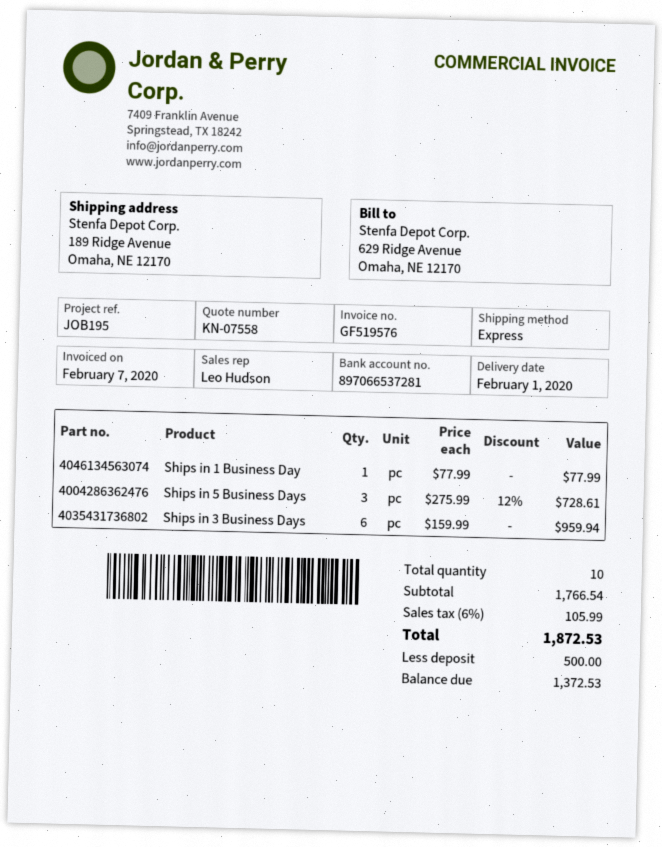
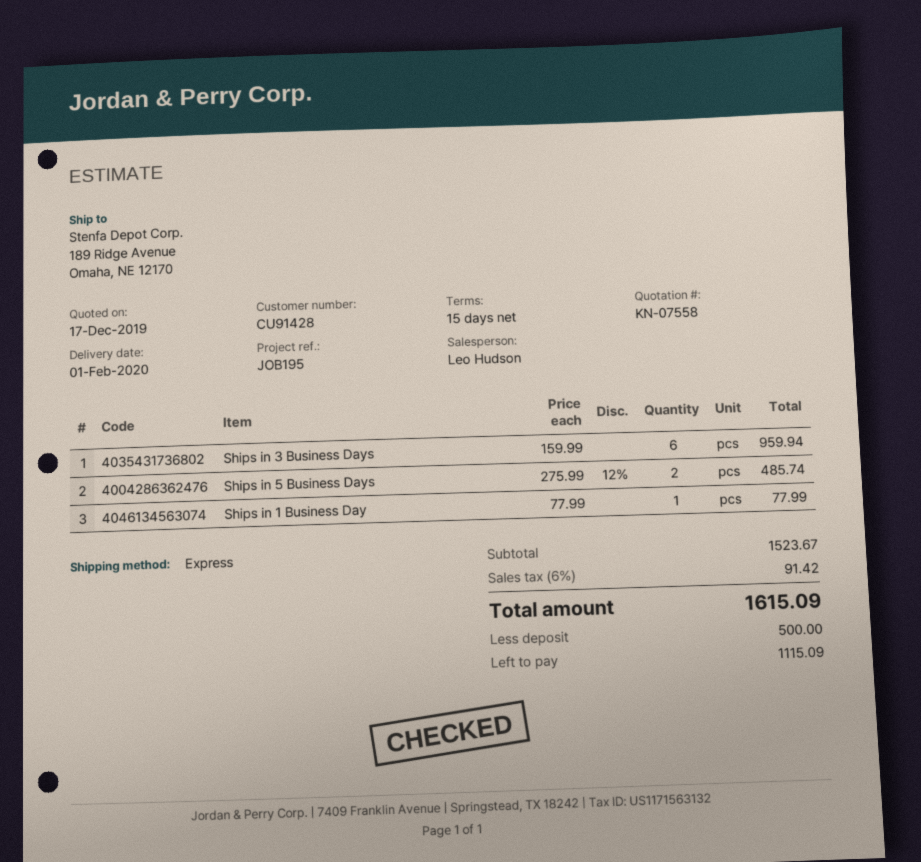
Ships in 5 Business Days: 3 x 275.99 - 12% = 728.61 -> 2 x 275.99 - 12% = 485.74
subtotal: 1766.54 -> 1523.67
tax: 6% = 105.99 -> 6% = 91.42
total: 1872.53 -> 1615.09
balance: 1372.53 -> 1115.09

